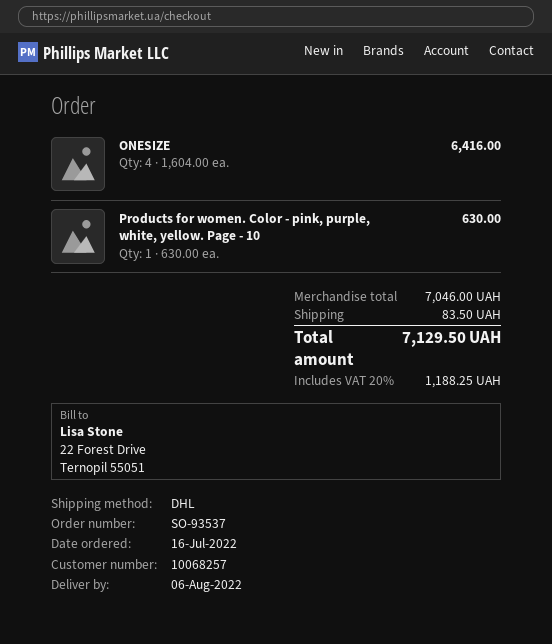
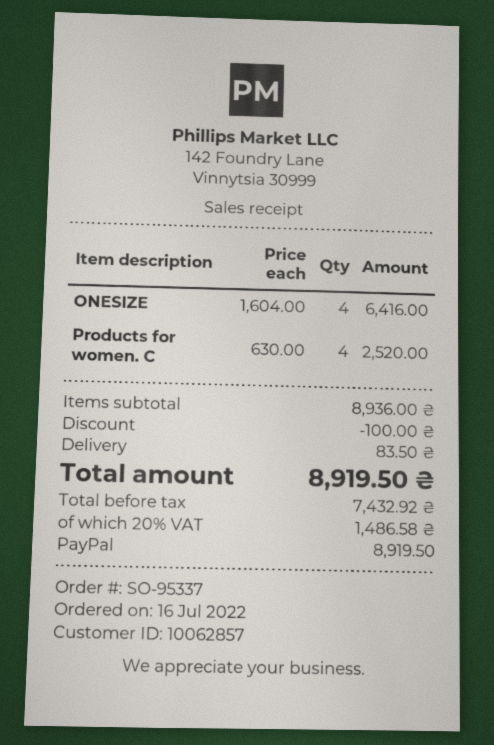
order number: SO-93537 -> SO-95337
customer number: 10068257 -> 10062857
Products for women. Color - pink, purple, white, yellow. Page - 10: 1 x 630.00 = 630.00 -> 4 x 630.00 = 2520.00
subtotal: 7046.00 -> 8936.00
discount: none -> 100.00
tax: 20% = 1188.25 -> 20% = 1486.58
total: 7129.50 -> 8919.50

